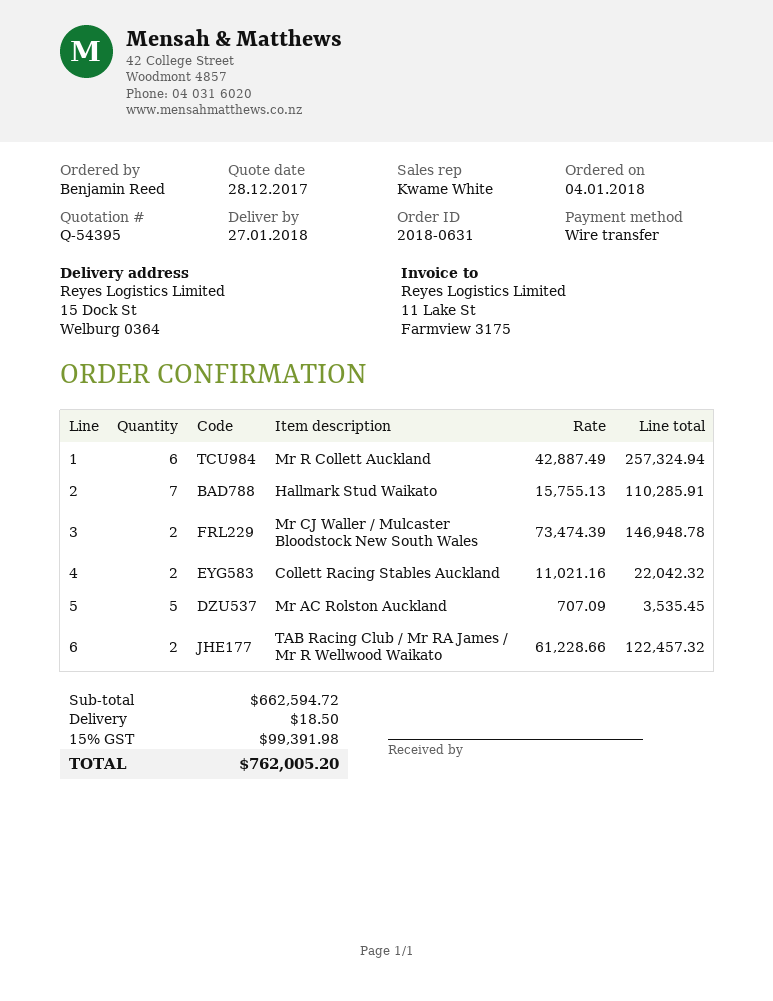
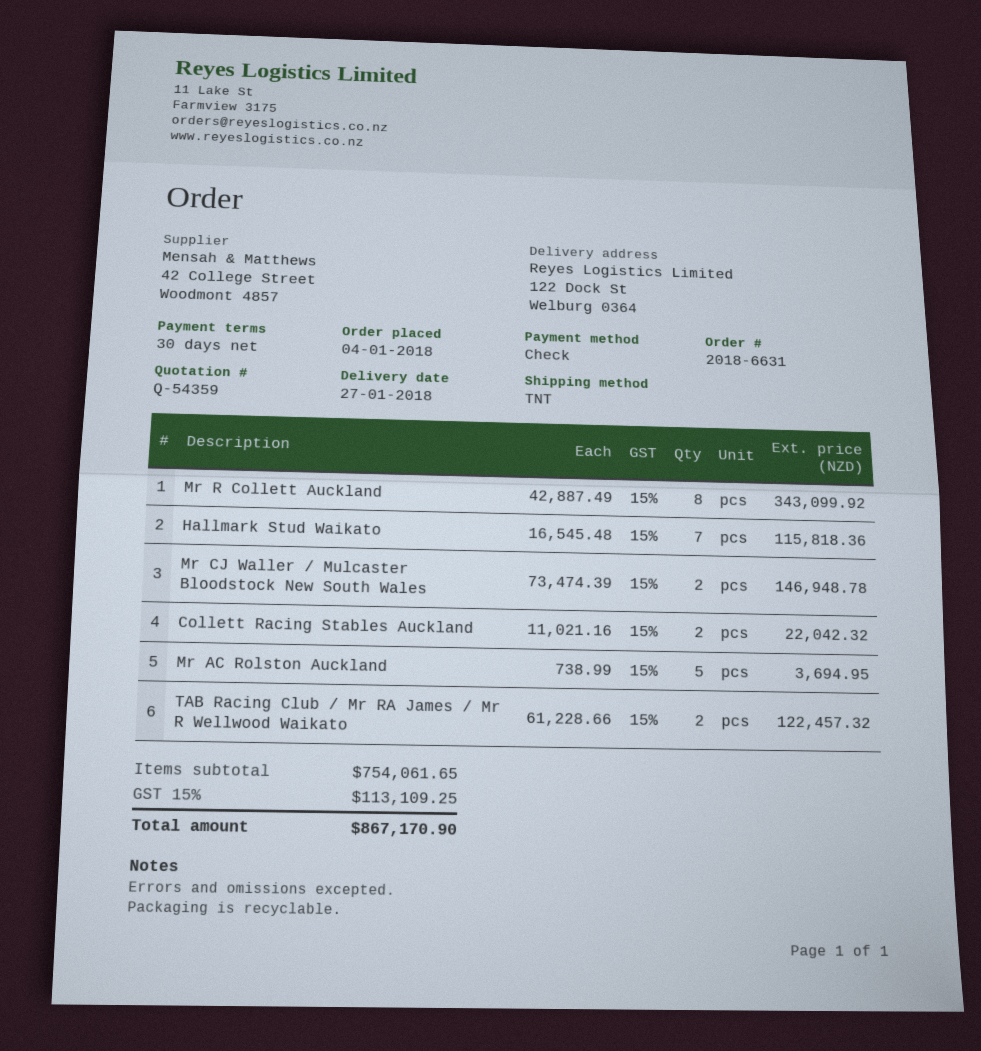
quote number: Q-54395 -> Q-54359
order number: 2018-0631 -> 2018-6631
payment method: bank transfer -> cheque
ship to: 15 Dock St, Welburg 0364 -> 122 Dock St, Welburg 0364
Mr R Collett Auckland: 6 x 42887.49 = 257324.94 -> 8 x 42887.49 = 343099.92
Hallmark Stud Waikato: 7 x 15755.13 = 110285.91 -> 7 x 16545.48 = 115818.36
Mr AC Rolston Auckland: 5 x 707.09 = 3535.45 -> 5 x 738.99 = 3694.95
subtotal: 662594.72 -> 754061.65
shipping: 18.50 -> none
tax: 15% = 99391.98 -> 15% = 113109.25
total: 762005.20 -> 867170.90

